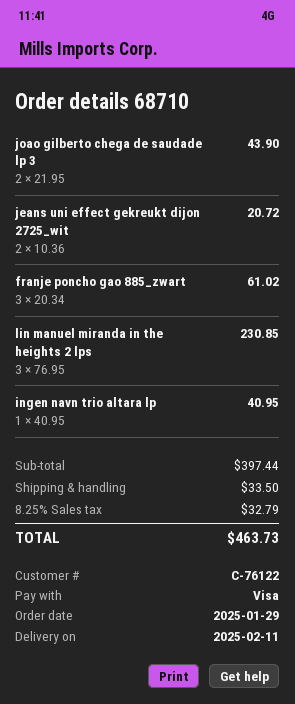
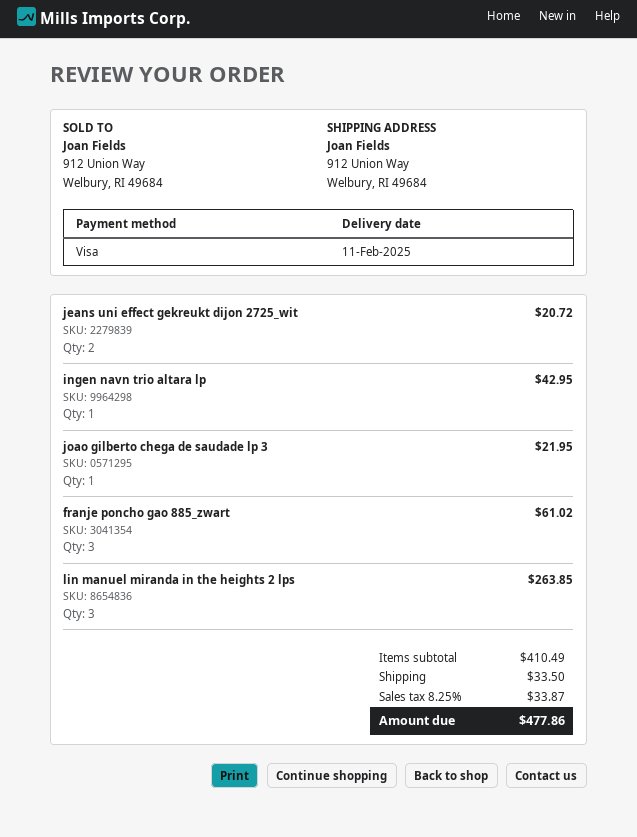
joao gilberto chega de saudade lp 3: 2 for 43.90 -> 1 for 21.95
lin manuel miranda in the heights 2 lps: 3 for 230.85 -> 3 for 263.85
ingen navn trio altara lp: 1 for 40.95 -> 1 for 42.95
subtotal: 397.44 -> 410.49
tax: 8.25% = 32.79 -> 8.25% = 33.87
total: 463.73 -> 477.86

